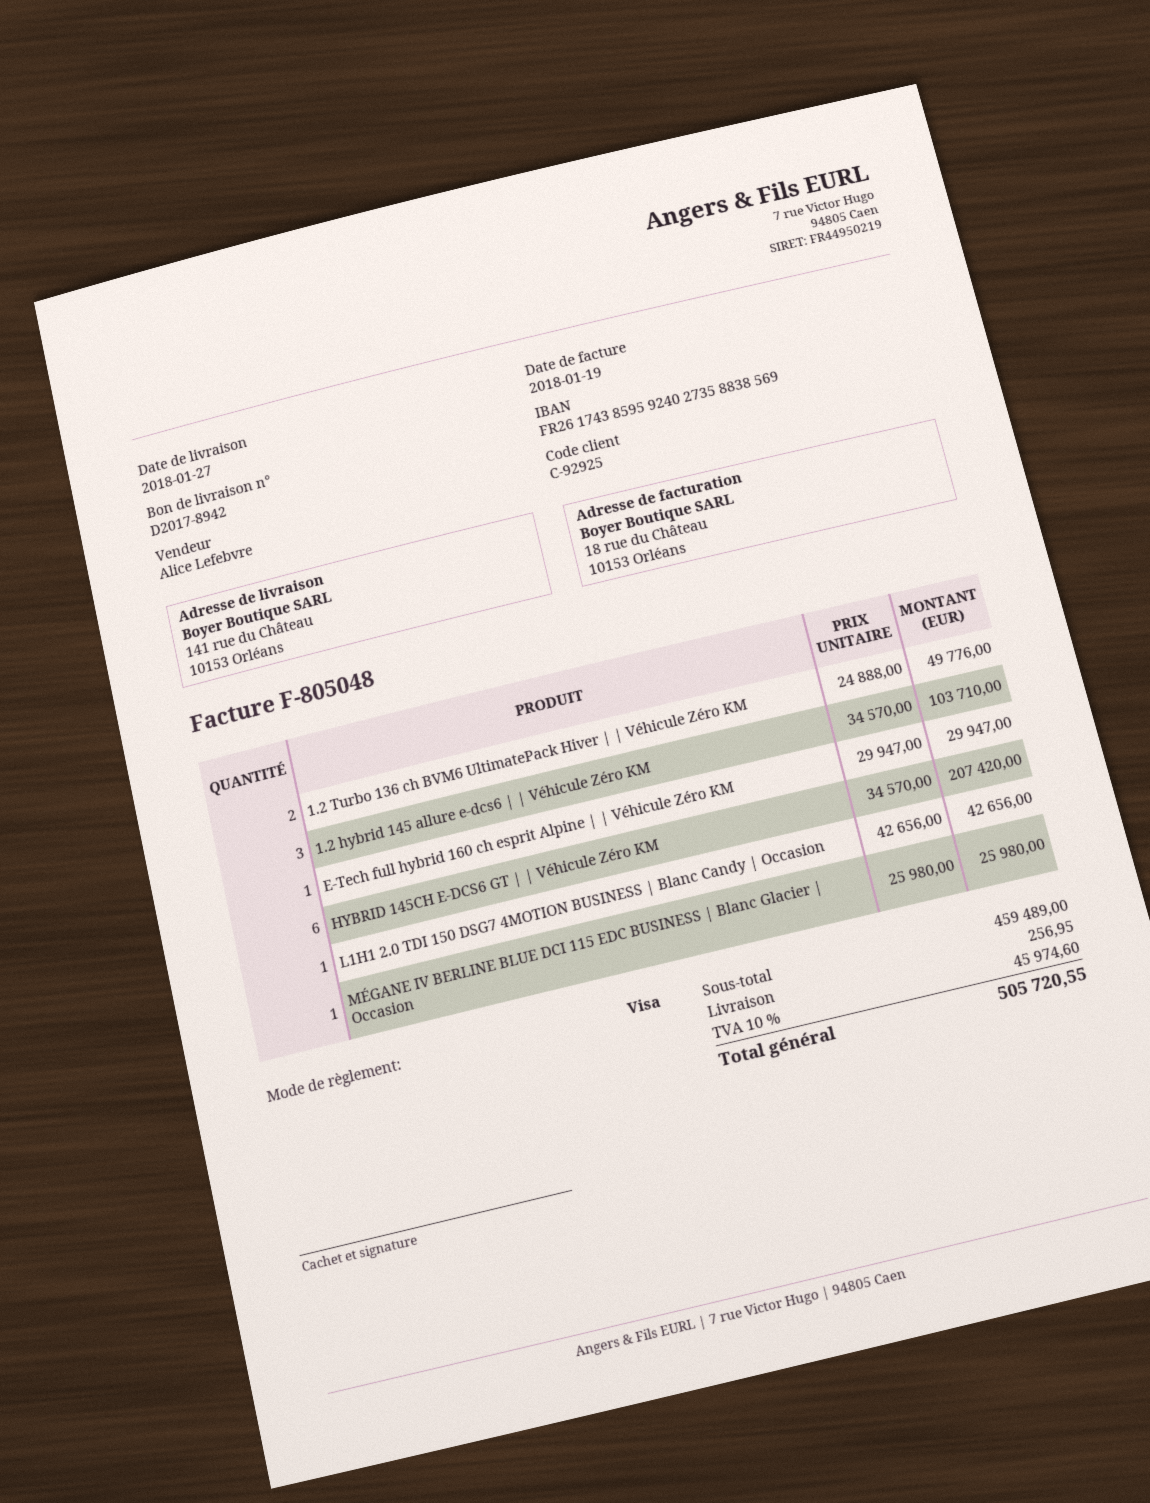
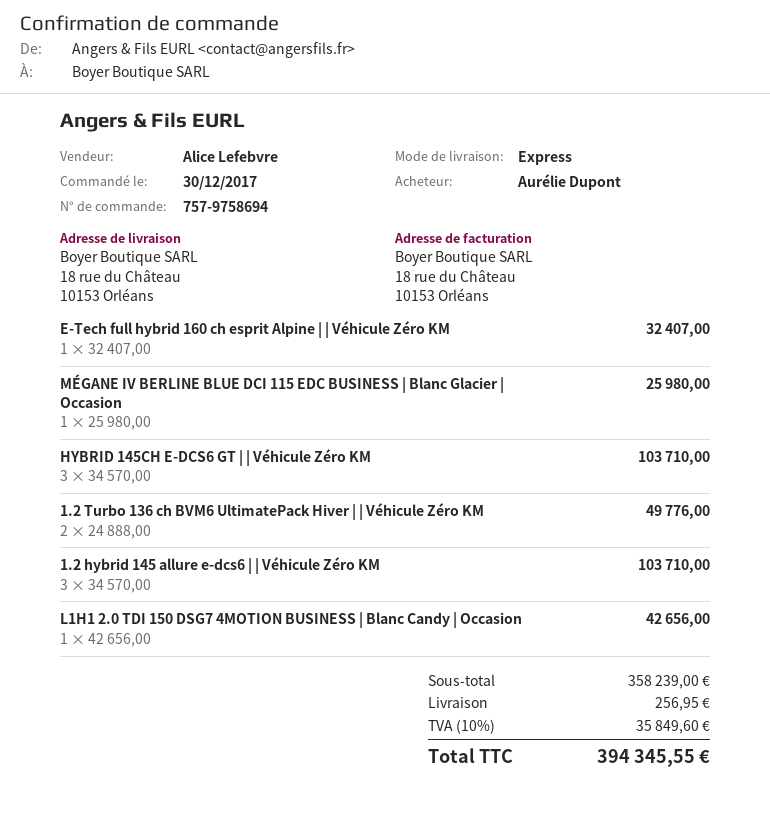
ship to: 141 rue du Château, 10153 Orléans -> 18 rue du Château, 10153 Orléans
E-Tech full hybrid 160 ch esprit Alpine | | Véhicule Zéro KM: 1 x 29947.00 = 29947.00 -> 1 x 32407.00 = 32407.00
HYBRID 145CH E-DCS6 GT | | Véhicule Zéro KM: 6 x 34570.00 = 207420.00 -> 3 x 34570.00 = 103710.00
subtotal: 459489.00 -> 358239.00
tax: 10% = 45974.60 -> 10% = 35849.60
total: 505720.55 -> 394345.55

